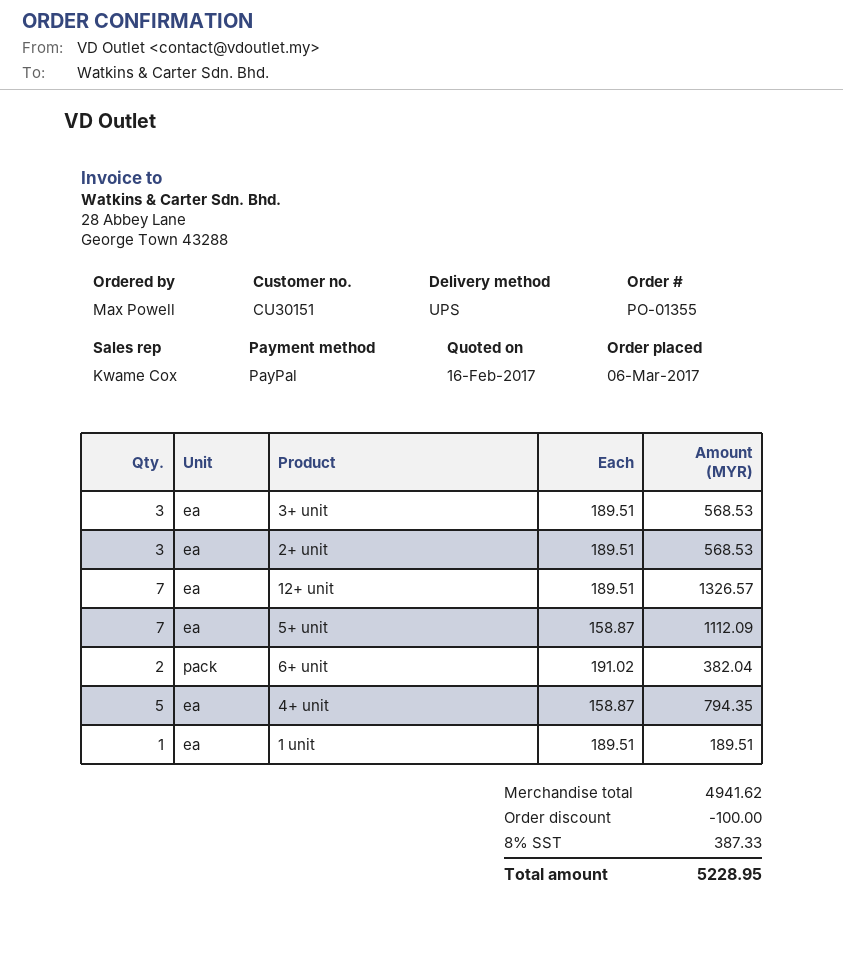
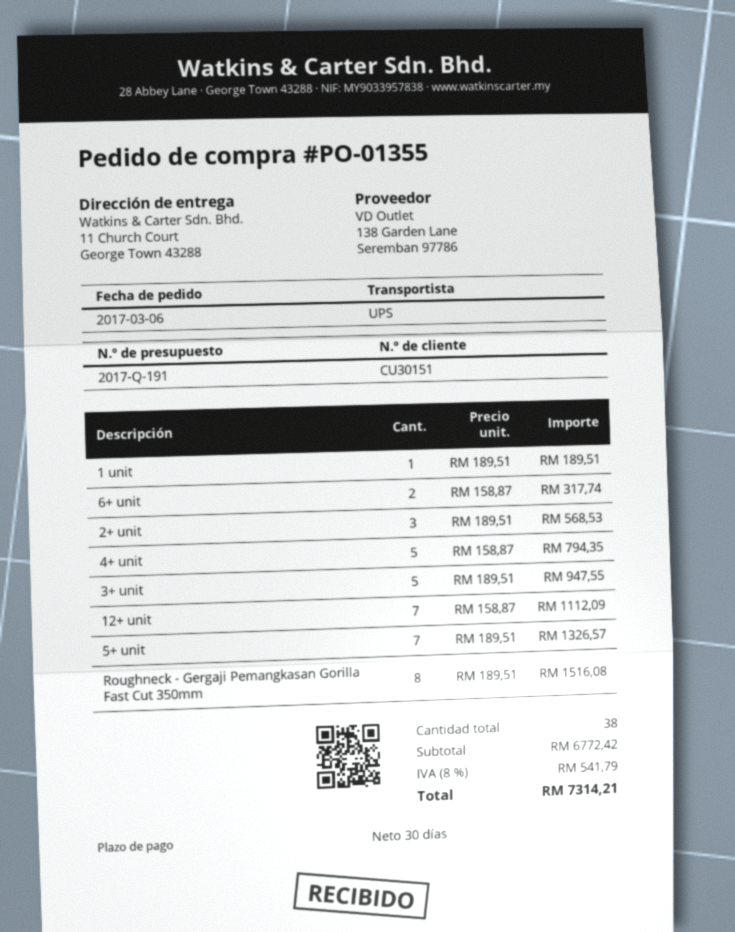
3+ unit: 3 x 189.51 = 568.53 -> 5 x 189.51 = 947.55
12+ unit: 7 x 189.51 = 1326.57 -> 7 x 158.87 = 1112.09
5+ unit: 7 x 158.87 = 1112.09 -> 7 x 189.51 = 1326.57
6+ unit: 2 x 191.02 = 382.04 -> 2 x 158.87 = 317.74
Roughneck - Gergaji Pemangkasan Gorilla Fast Cut 350mm: none -> 8 x 189.51 = 1516.08
subtotal: 4941.62 -> 6772.42
discount: 100.00 -> none
tax: 8% = 387.33 -> 8% = 541.79
total: 5228.95 -> 7314.21

